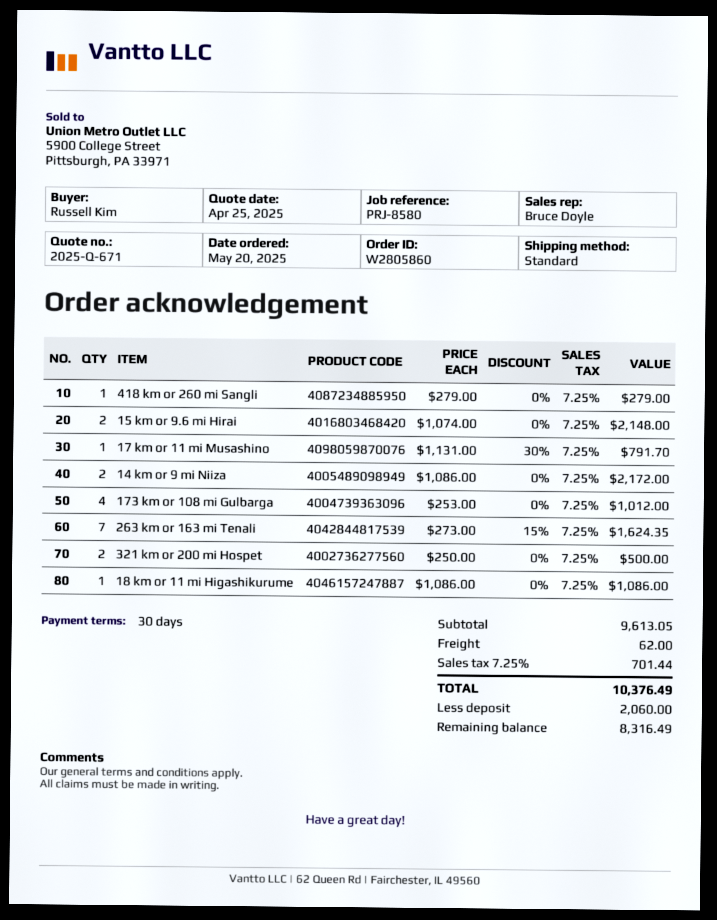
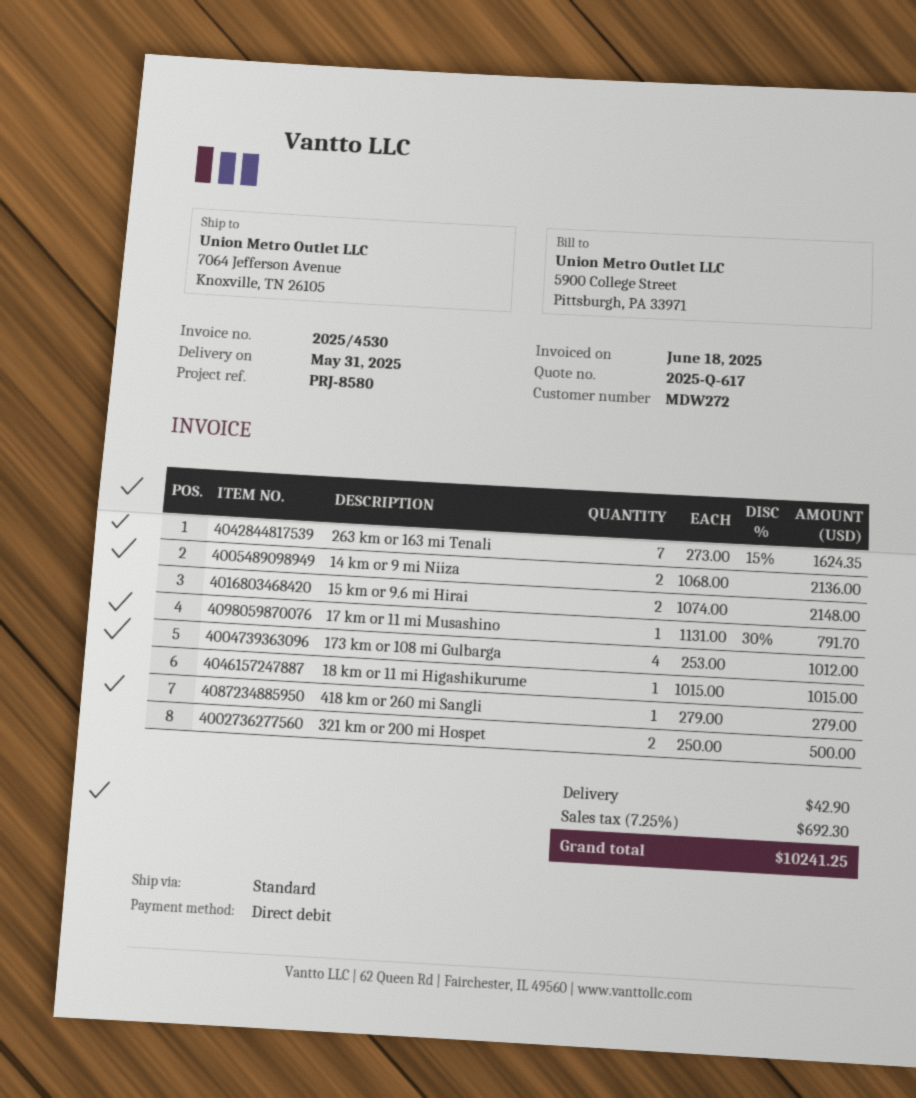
quote number: 2025-Q-671 -> 2025-Q-617
14 km or 9 mi Niiza: 2 x 1086.00 = 2172.00 -> 2 x 1068.00 = 2136.00
18 km or 11 mi Higashikurume: 1 x 1086.00 = 1086.00 -> 1 x 1015.00 = 1015.00
shipping: 62.00 -> 42.90
tax: 7.25% = 701.44 -> 7.25% = 692.30
total: 10376.49 -> 10241.25

